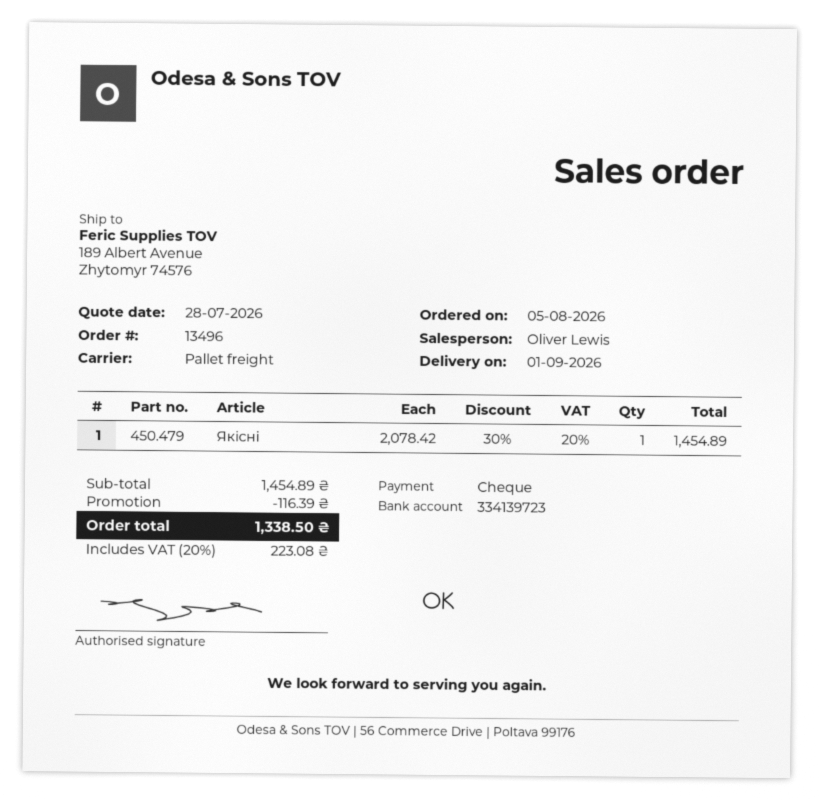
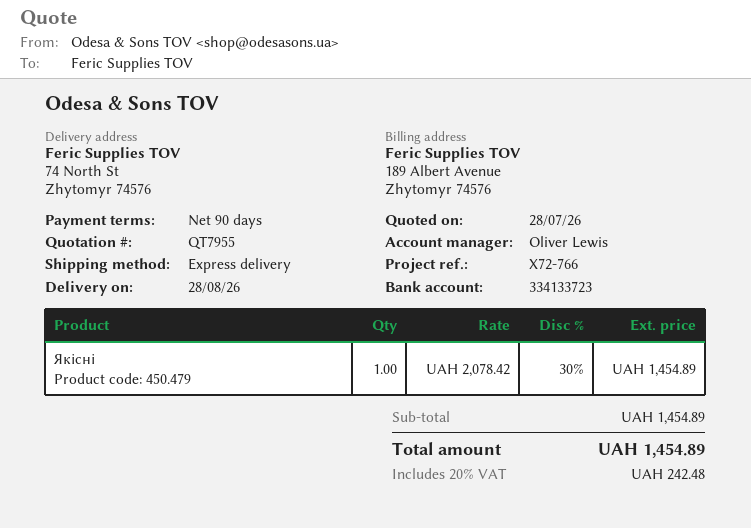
delivery date: 2026-09-01 -> 2026-08-28
bank account: 334139723 -> 334133723
shipping method: pallet freight -> express
ship to: 189 Albert Avenue, Zhytomyr 74576 -> 74 North St, Zhytomyr 74576
discount: 116.39 -> none
tax: 20% = 223.08 -> 20% = 242.48
total: 1338.50 -> 1454.89

